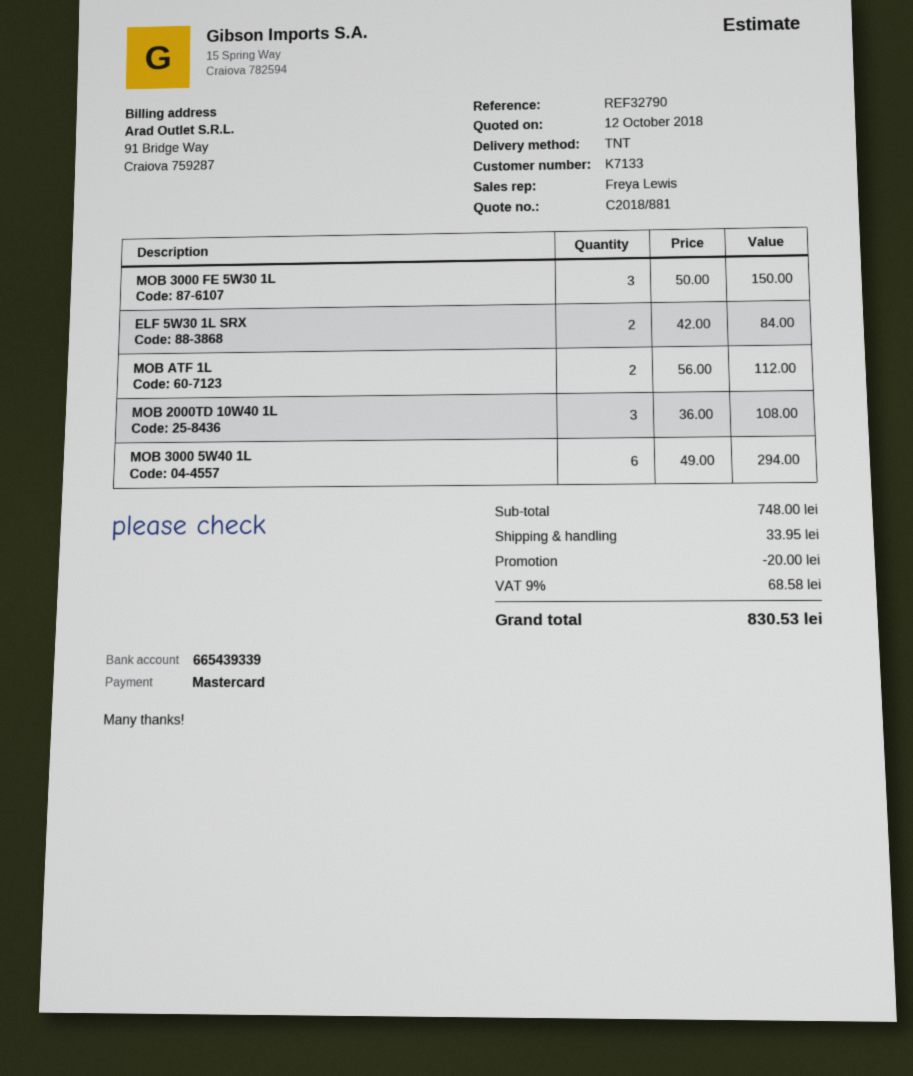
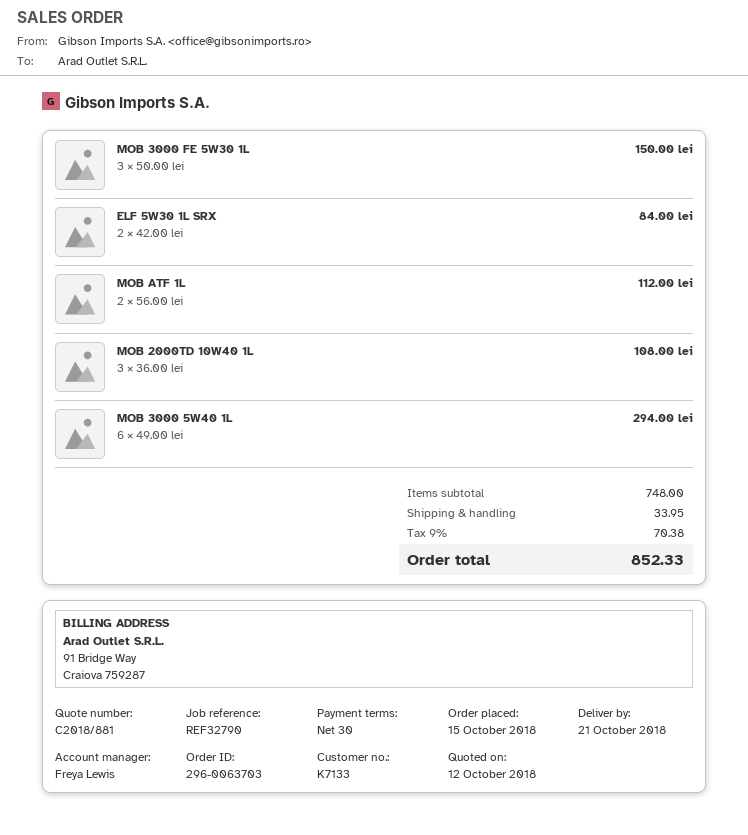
discount: 20.00 -> none
tax: 9% = 68.58 -> 9% = 70.38
total: 830.53 -> 852.33

